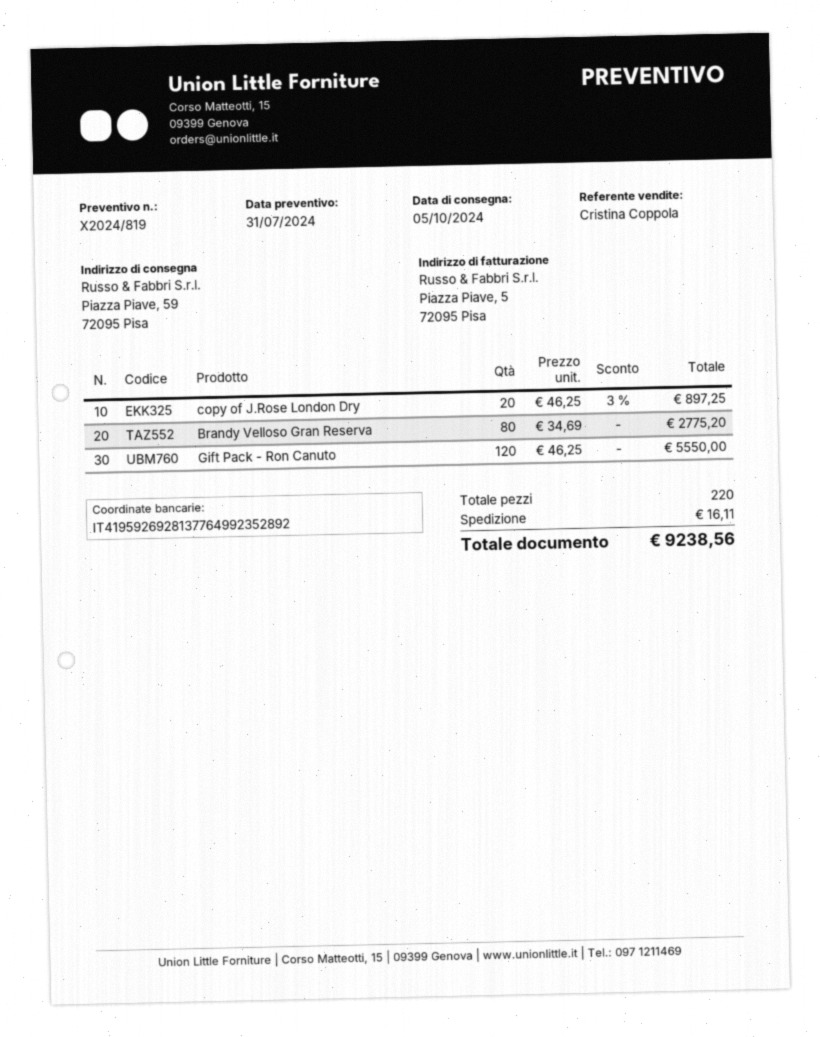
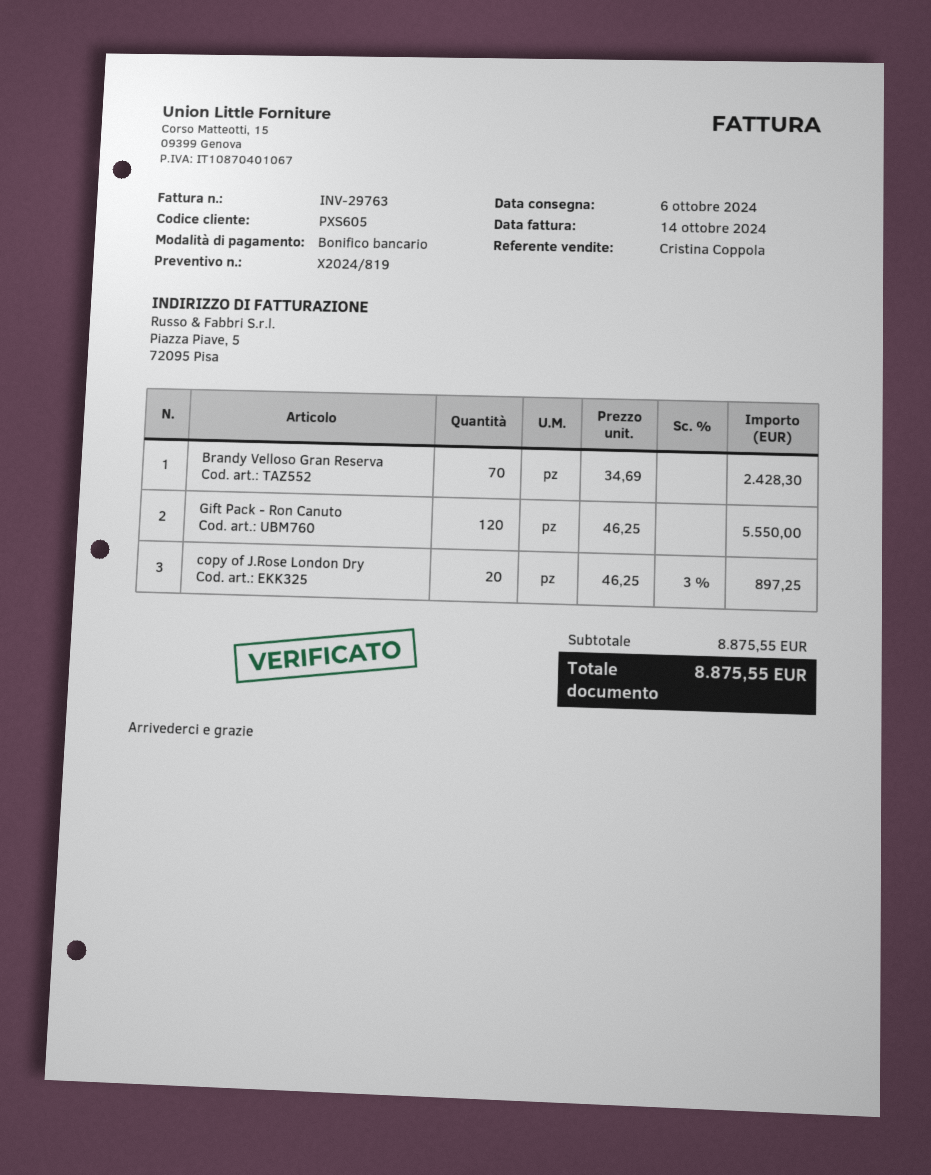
delivery date: 2024-10-05 -> 2024-10-06
Brandy Velloso Gran Reserva: 80 x 34.69 = 2775.20 -> 70 x 34.69 = 2428.30
shipping: 16.11 -> none
total: 9238.56 -> 8875.55

